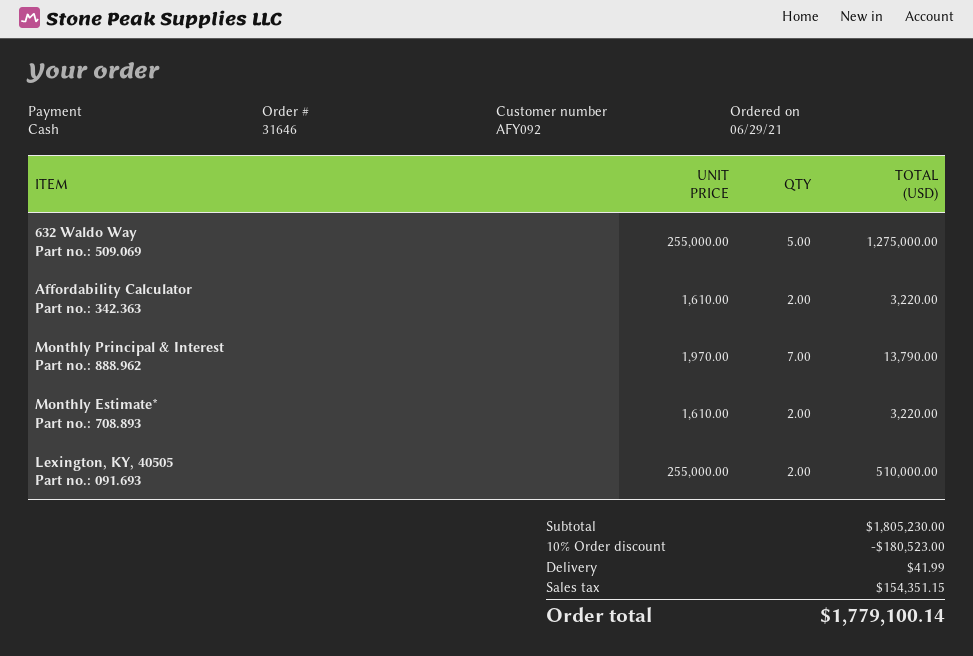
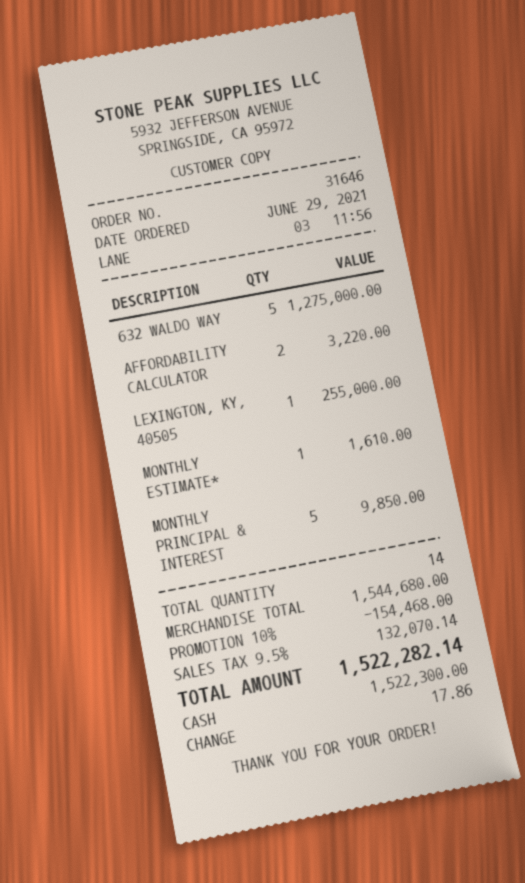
Monthly Principal & Interest: 7 for 13790.00 -> 5 for 9850.00
Monthly Estimate*: 2 for 3220.00 -> 1 for 1610.00
Lexington, KY, 40505: 2 for 510000.00 -> 1 for 255000.00
subtotal: 1805230.00 -> 1544680.00
discount: 10% = 180523.00 -> 10% = 154468.00
shipping: 41.99 -> none
tax: 154351.15 -> 132070.14
total: 1779100.14 -> 1522282.14

